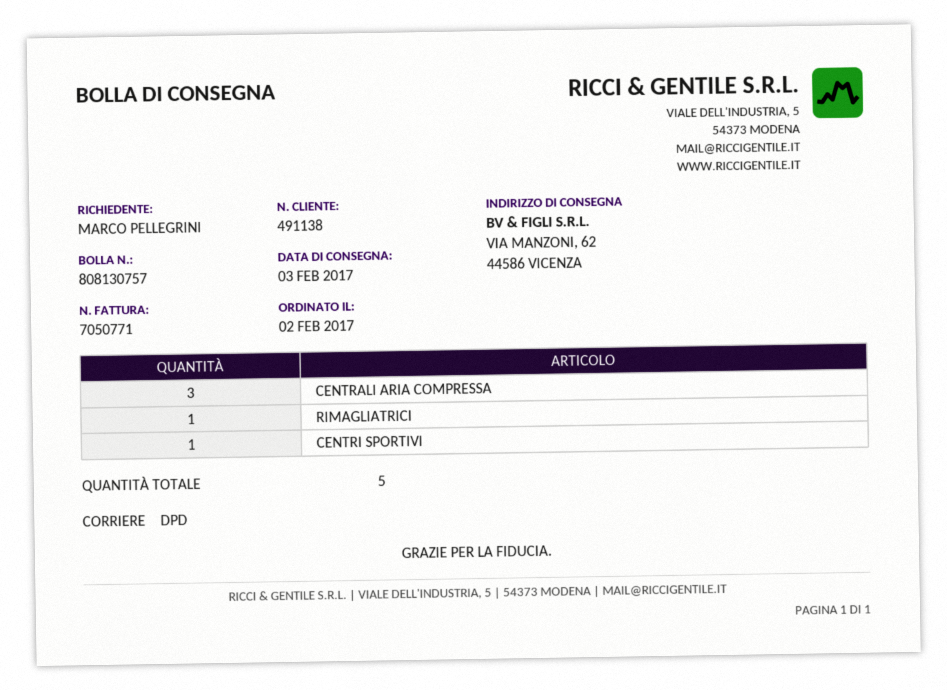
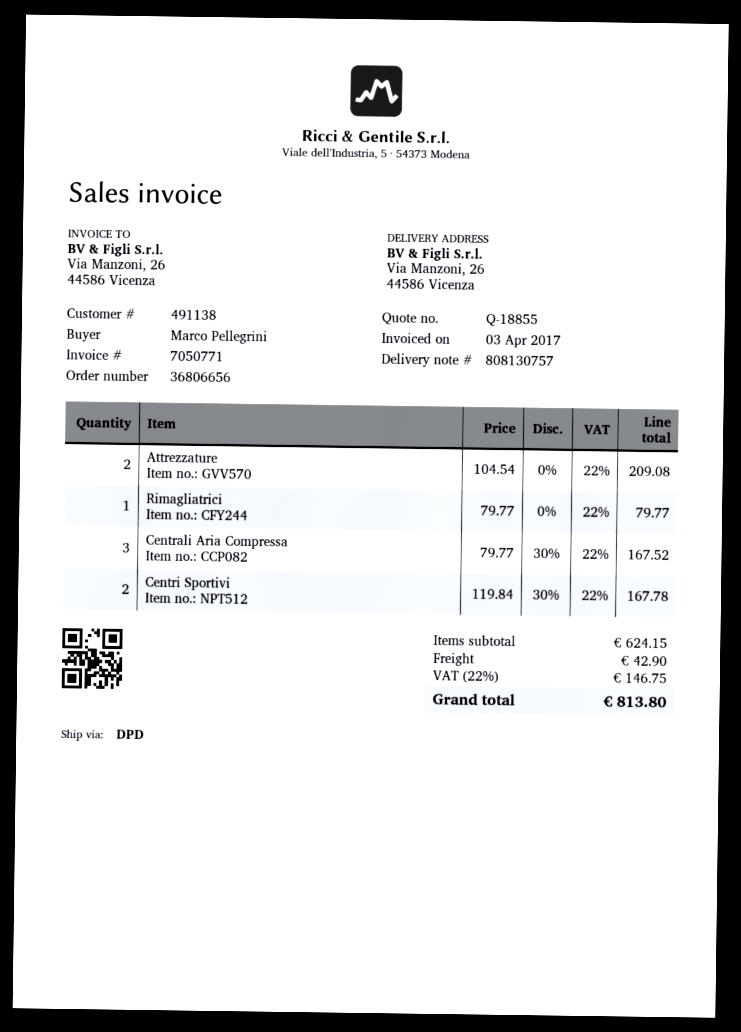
ship to: VIA MANZONI, 62, 44586 VICENZA -> Via Manzoni, 26, 44586 Vicenza
CENTRI SPORTIVI: 1 -> 2
Attrezzature: none -> 2

